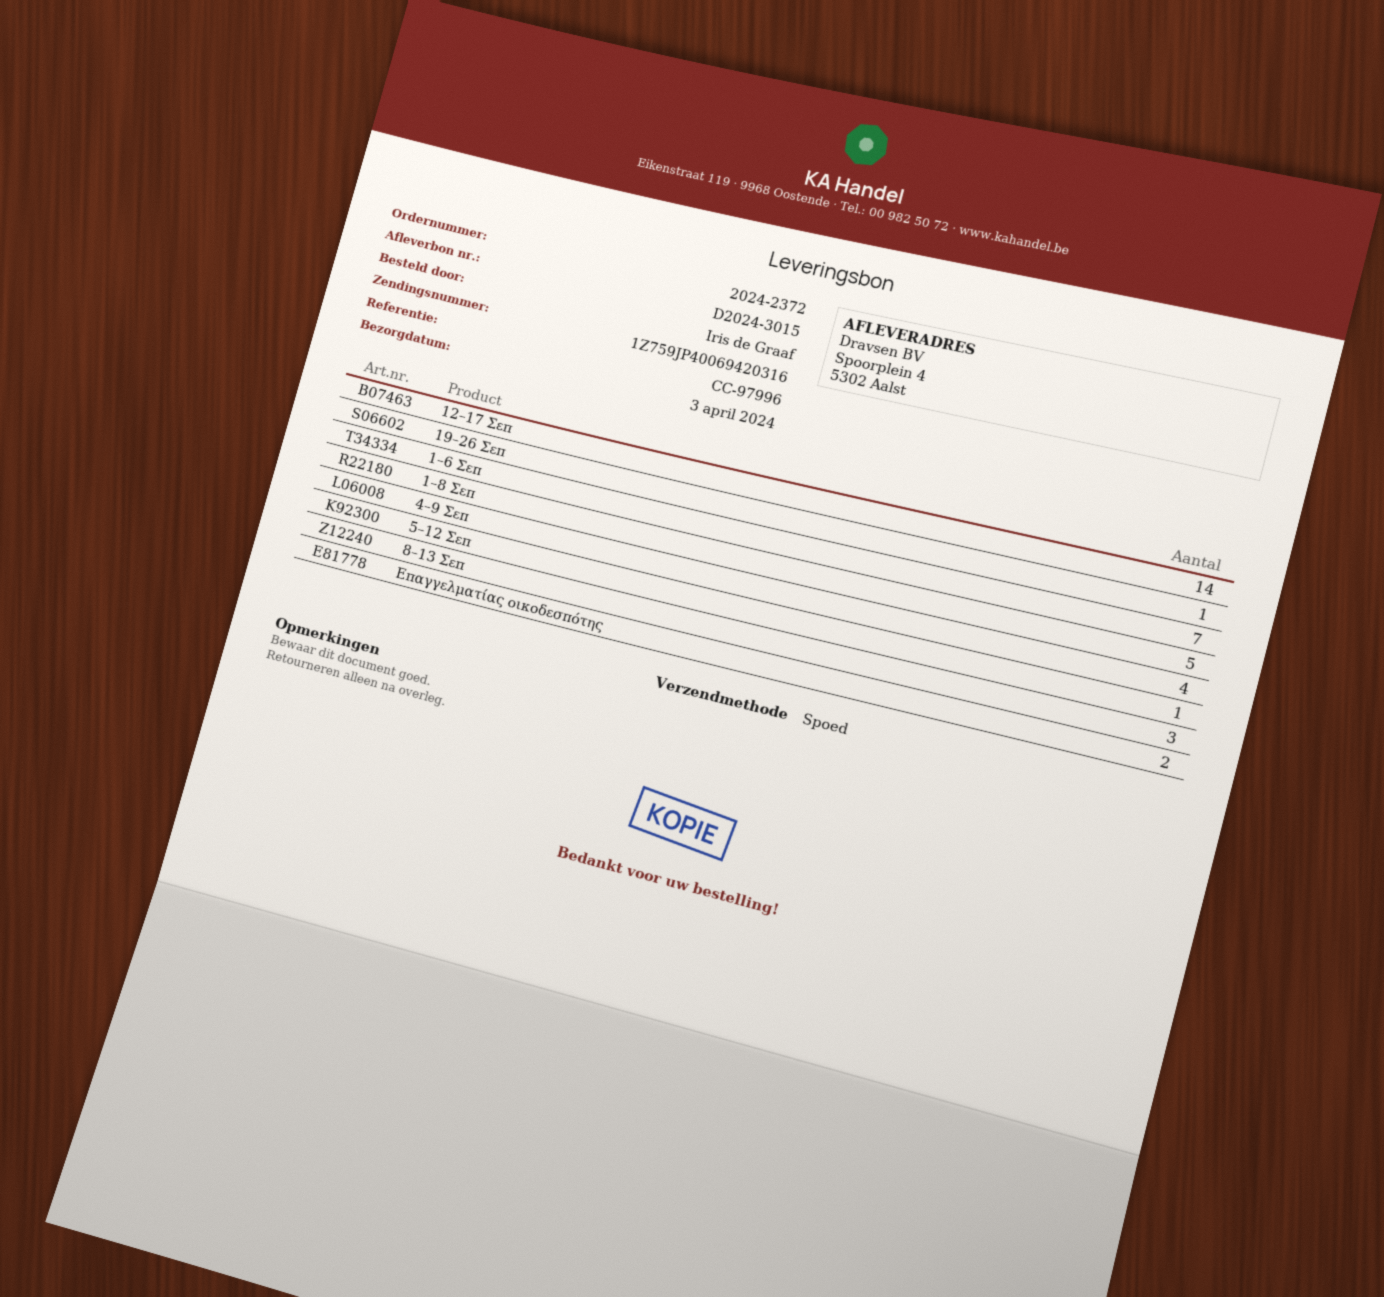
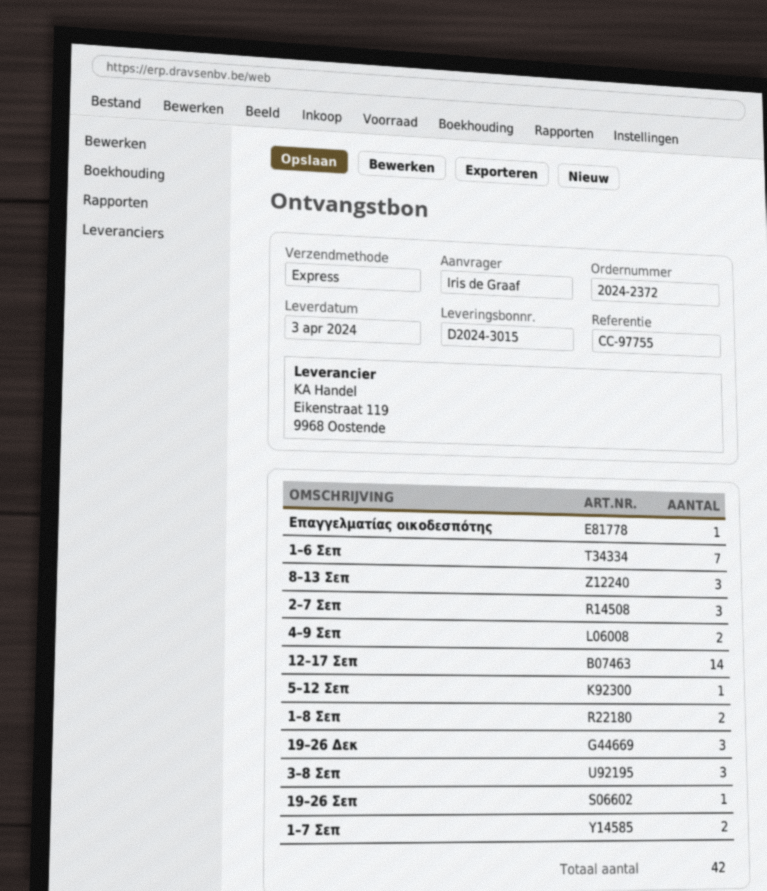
reference: CC-97996 -> CC-97755
1–8 Σεπ: 5 -> 2
4–9 Σεπ: 4 -> 2
Επαγγελματίας οικοδεσπότης: 2 -> 1
2–7 Σεπ: none -> 3
19–26 Δεκ: none -> 3
3–8 Σεπ: none -> 3
1–7 Σεπ: none -> 2

